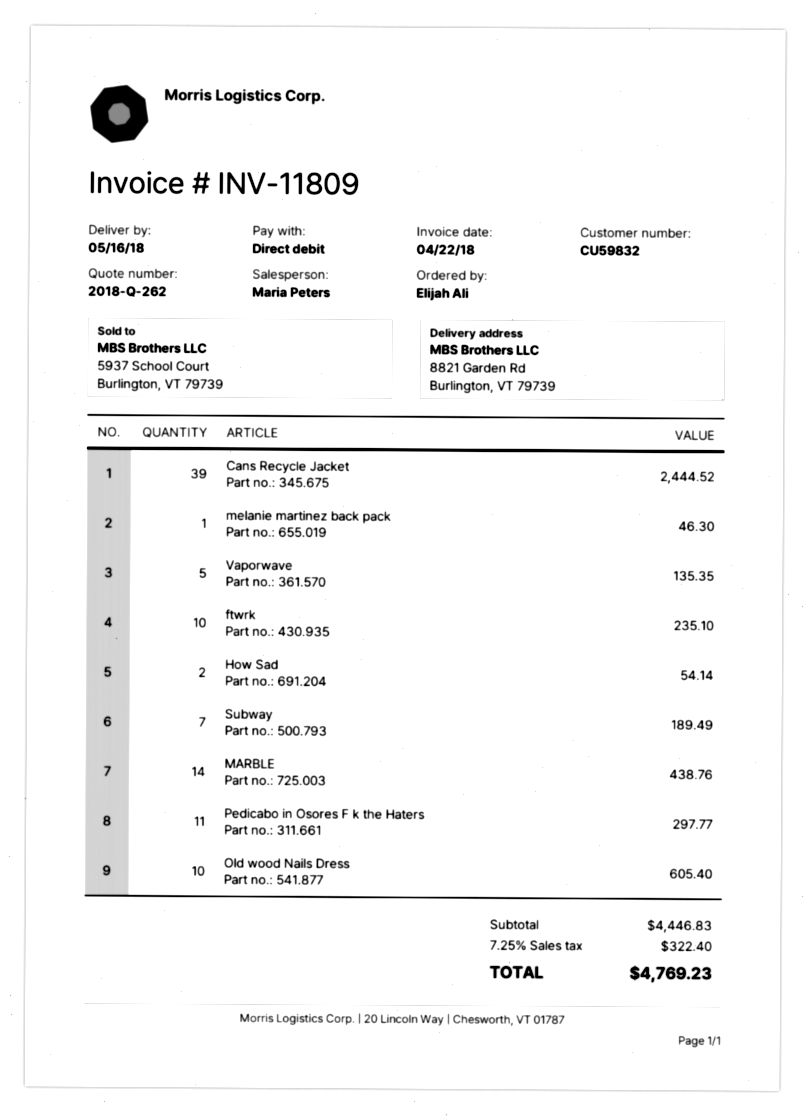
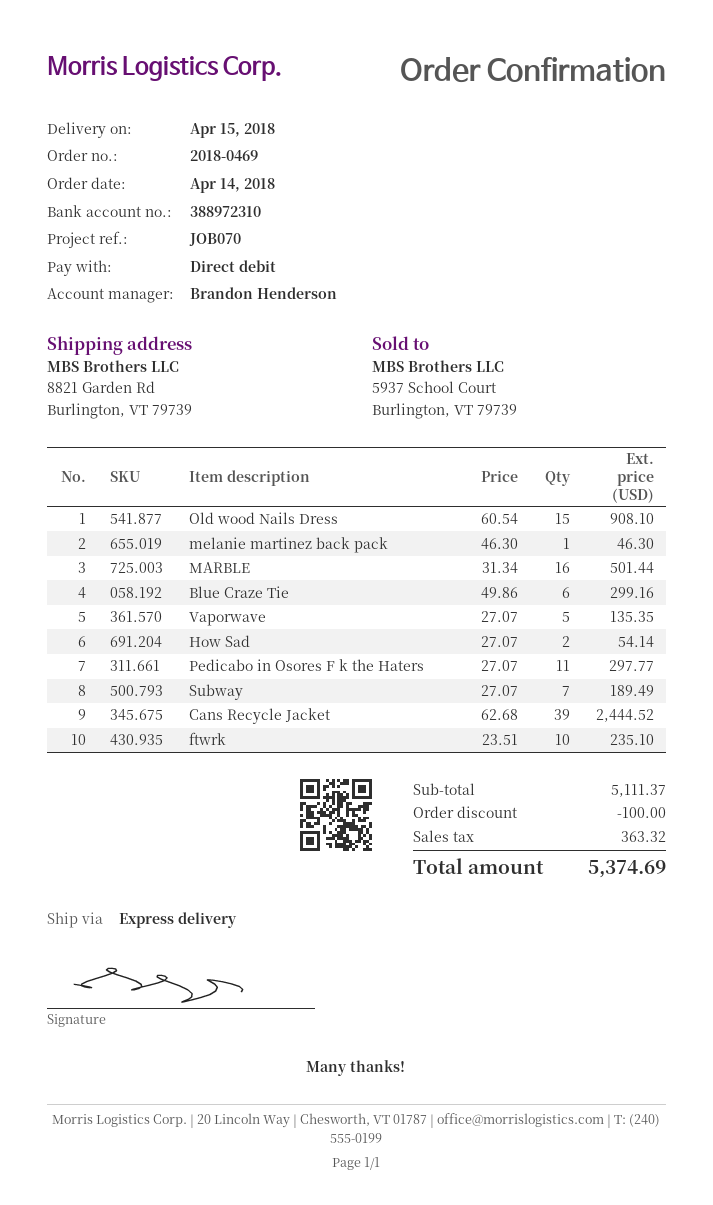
delivery date: 2018-05-16 -> 2018-04-15
sales rep: Maria Peters -> Brandon Henderson
MARBLE: 14 for 438.76 -> 16 for 501.44
Old wood Nails Dress: 10 for 605.40 -> 15 for 908.10
Blue Craze Tie: none -> 6 for 299.16
subtotal: 4446.83 -> 5111.37
discount: none -> 100.00
tax: 322.40 -> 363.32
total: 4769.23 -> 5374.69

